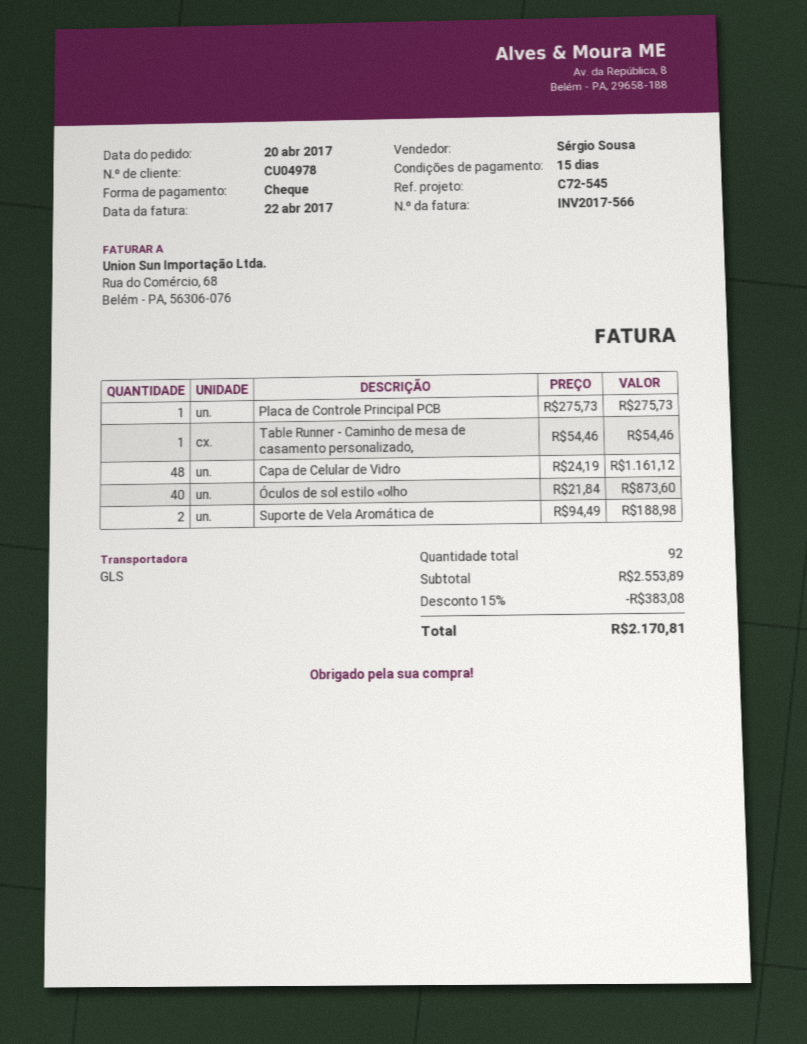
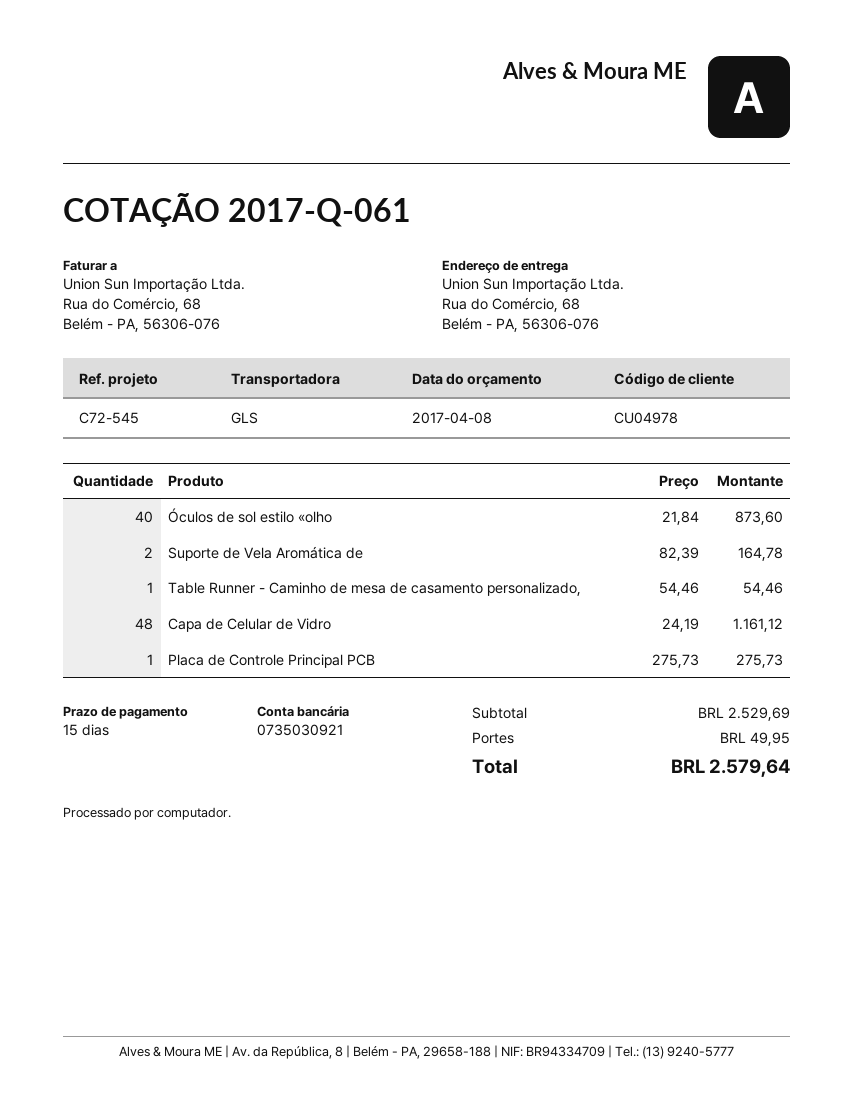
Suporte de Vela Aromática de: 2 x 94.49 = 188.98 -> 2 x 82.39 = 164.78
subtotal: 2553.89 -> 2529.69
discount: 15% = 383.08 -> none
shipping: none -> 49.95
total: 2170.81 -> 2579.64

